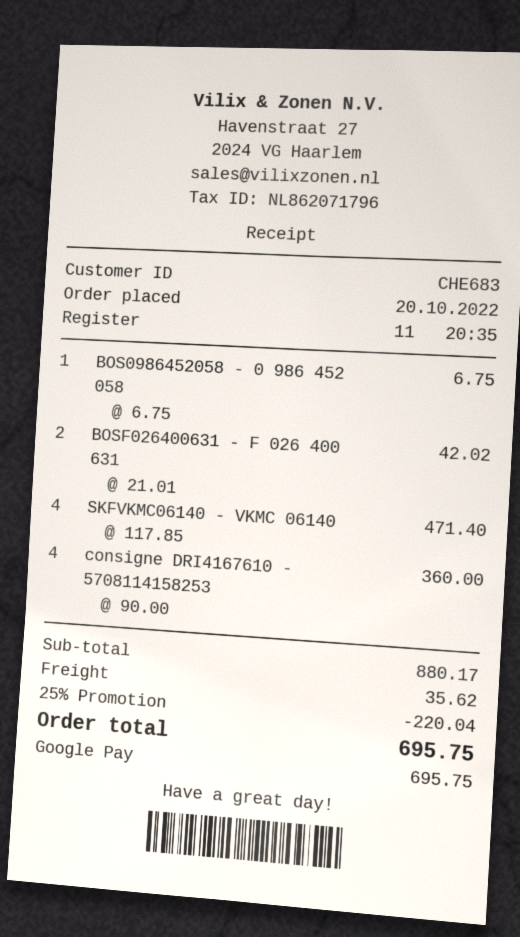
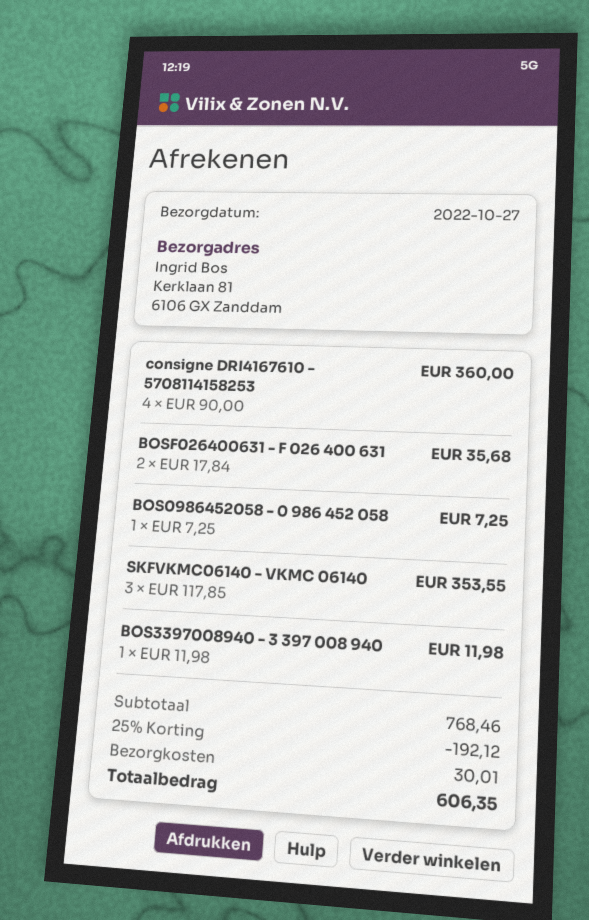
BOS0986452058 - 0 986 452 058: 1 x 6.75 = 6.75 -> 1 x 7.25 = 7.25
BOSF026400631 - F 026 400 631: 2 x 21.01 = 42.02 -> 2 x 17.84 = 35.68
SKFVKMC06140 - VKMC 06140: 4 x 117.85 = 471.40 -> 3 x 117.85 = 353.55
BOS3397008940 - 3 397 008 940: none -> 1 x 11.98 = 11.98
subtotal: 880.17 -> 768.46
discount: 25% = 220.04 -> 25% = 192.12
shipping: 35.62 -> 30.01
total: 695.75 -> 606.35

